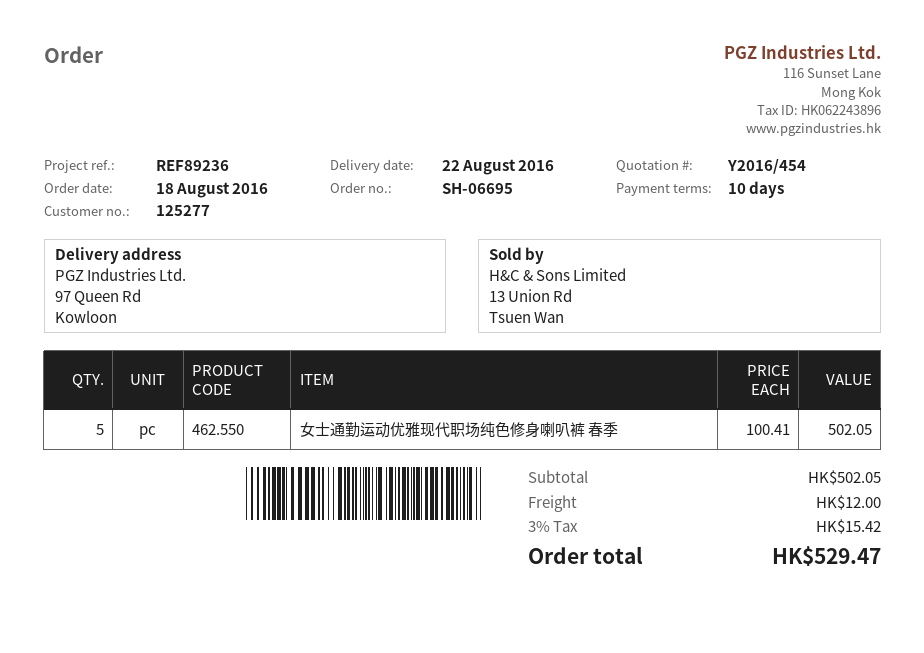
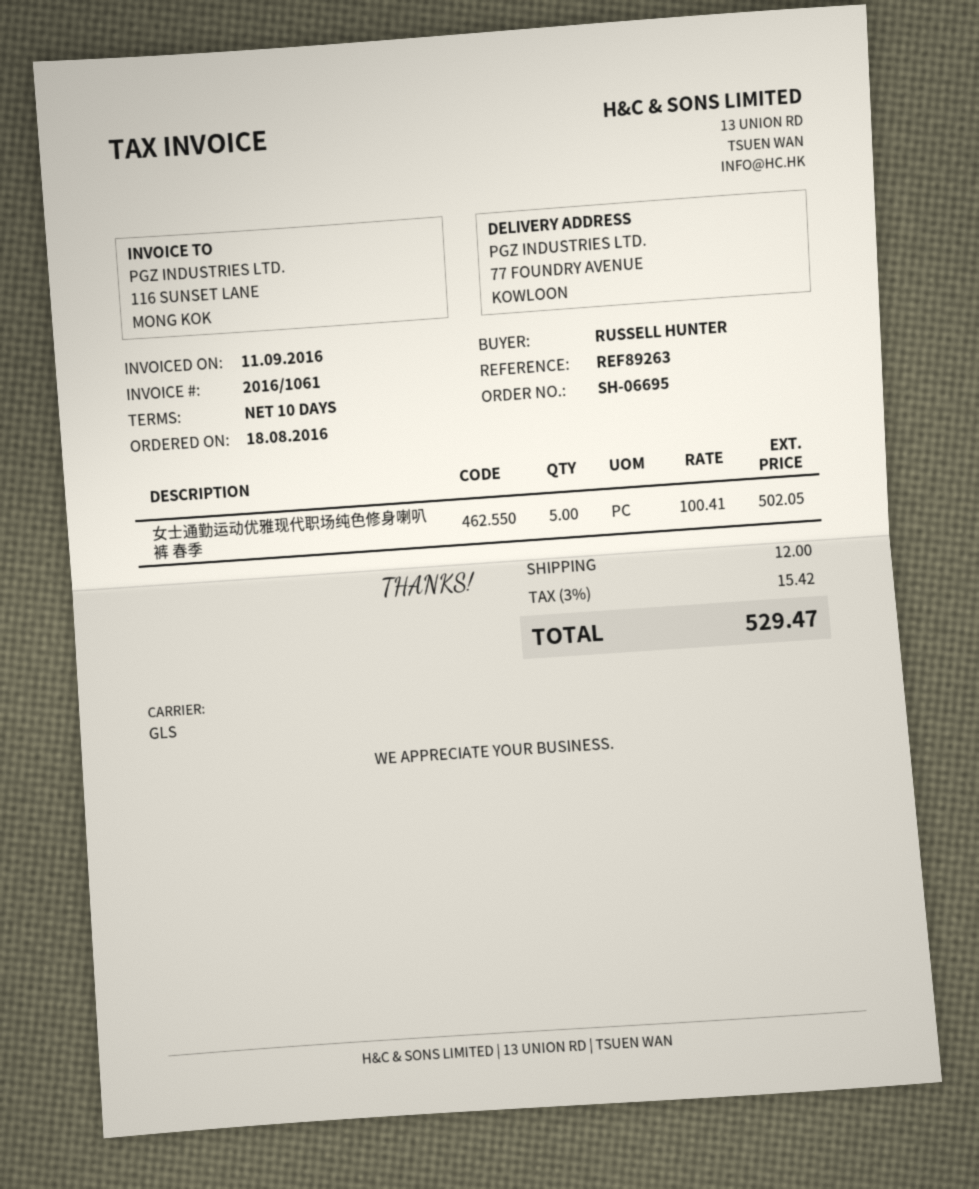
reference: REF89236 -> REF89263
ship to: 97 Queen Rd, Kowloon -> 77 FOUNDRY AVENUE, KOWLOON

